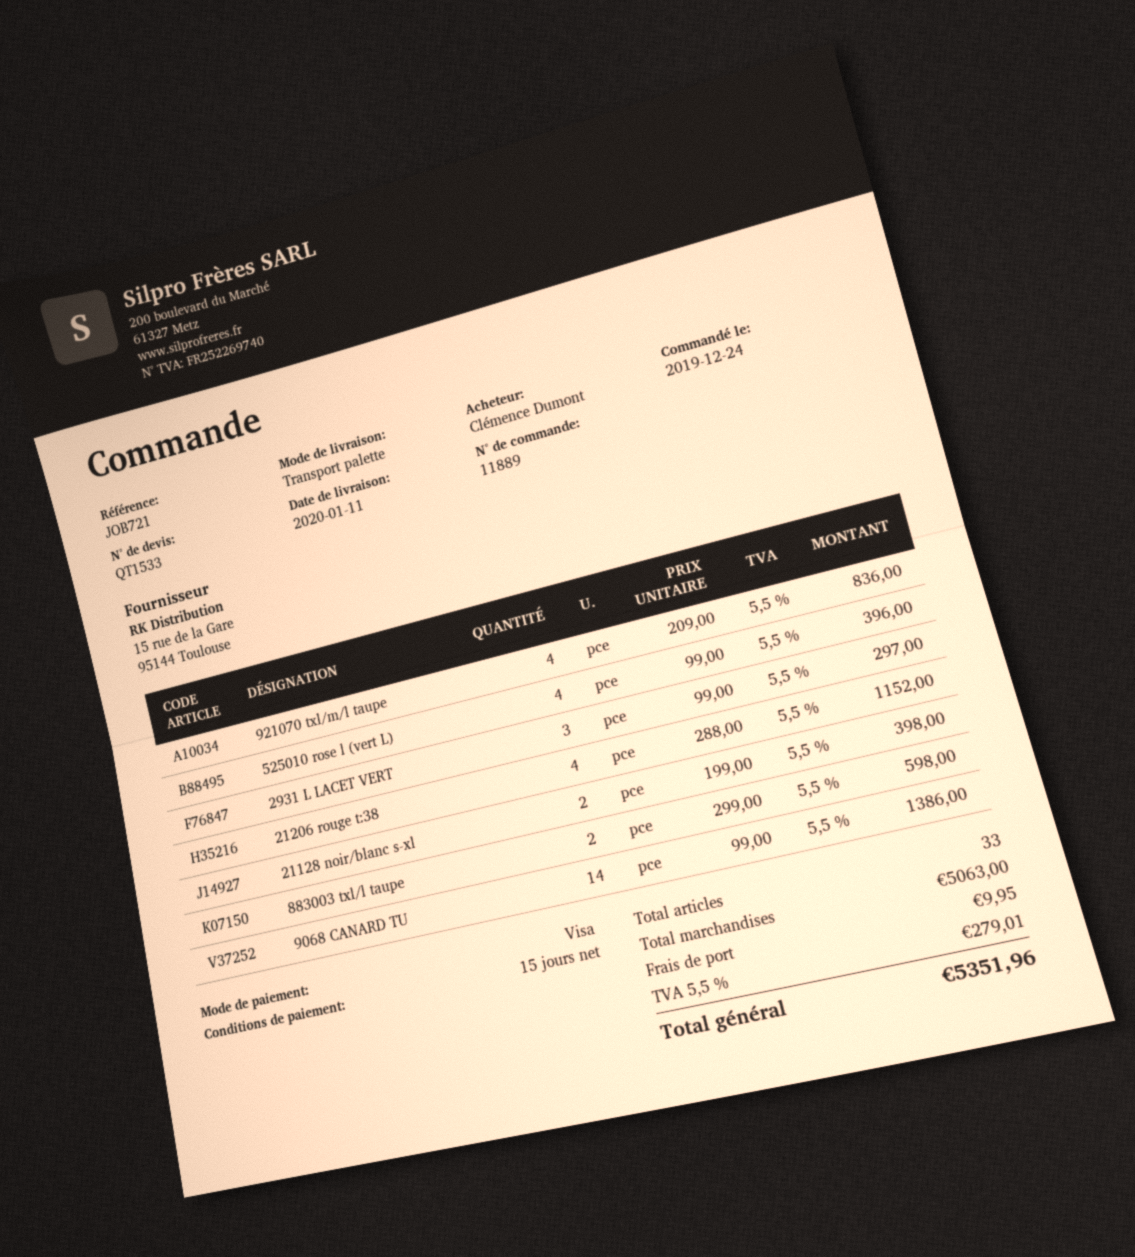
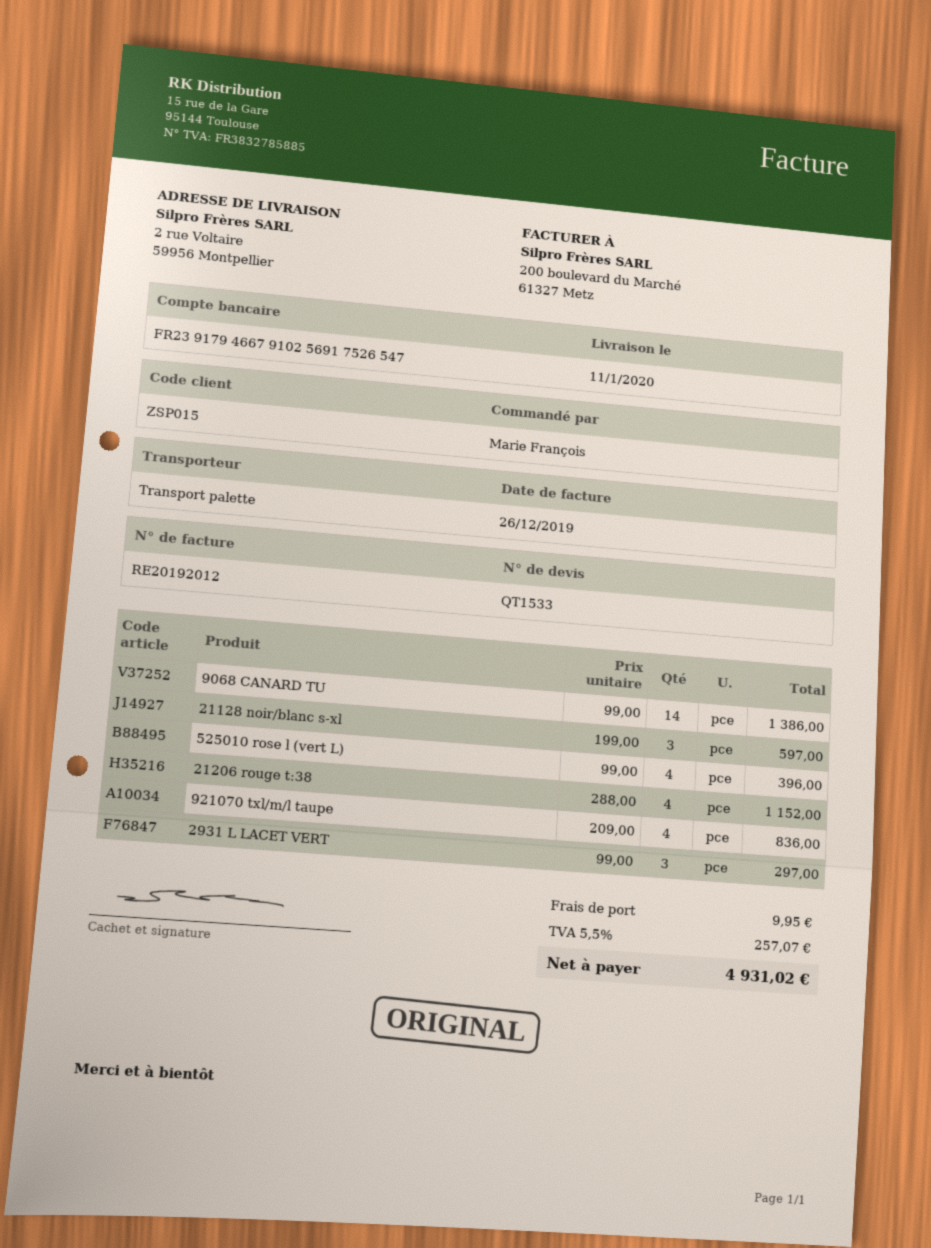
ordered by: Clémence Dumont -> Marie François
21128 noir/blanc s-xl: 2 x 199.00 = 398.00 -> 3 x 199.00 = 597.00
883003 txl/l taupe: 2 x 299.00 = 598.00 -> none
tax: 5.5% = 279.01 -> 5.5% = 257.07
total: 5351.96 -> 4931.02

